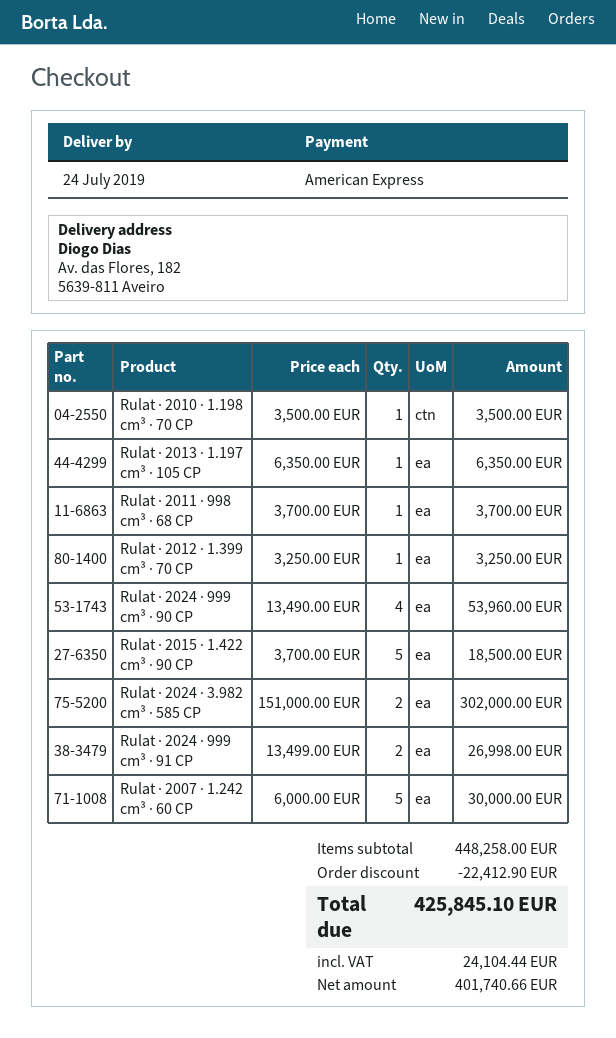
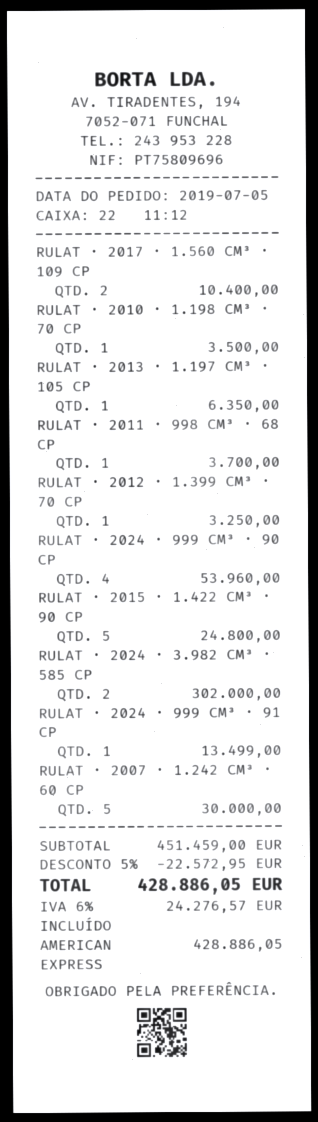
Rulat · 2015 · 1.422 cm³ · 90 CP: 5 for 18500.00 -> 5 for 24800.00
Rulat · 2024 · 999 cm³ · 91 CP: 2 for 26998.00 -> 1 for 13499.00
RULAT · 2017 · 1.560 CM³ · 109 CP: none -> 2 for 10400.00
subtotal: 448258.00 -> 451459.00
discount: 22412.90 -> 22572.95
tax: 24104.44 -> 24276.57
total: 425845.10 -> 428886.05

